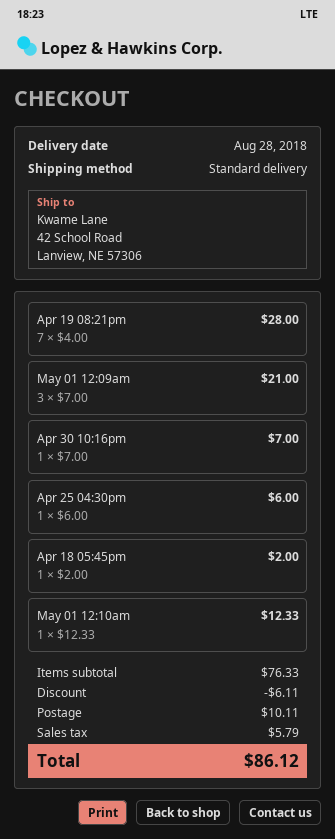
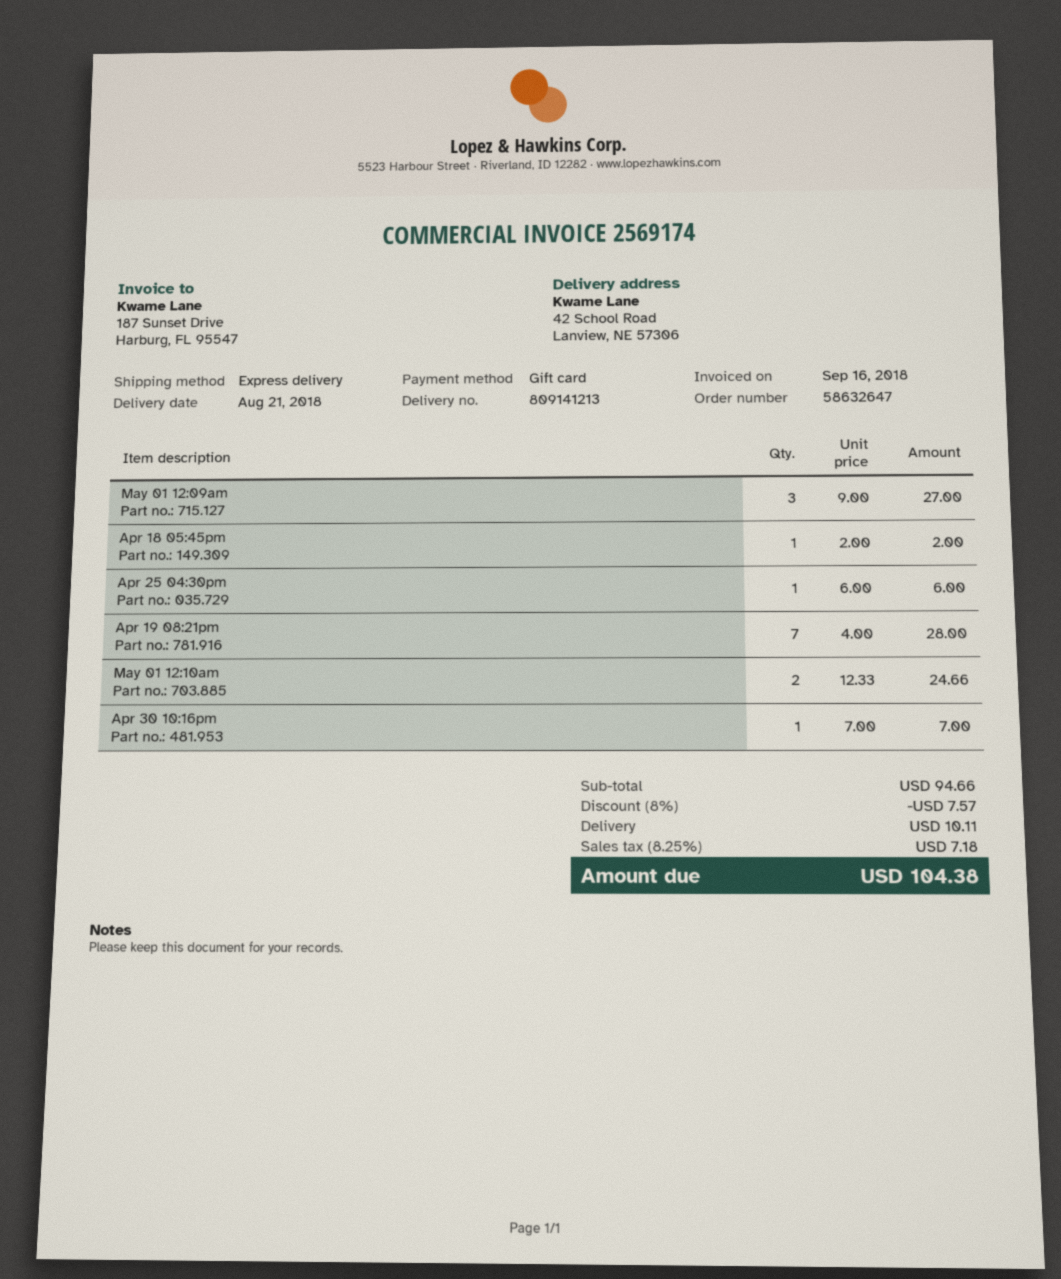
delivery date: 2018-08-28 -> 2018-08-21
shipping method: standard -> express
May 01 12:09am: 3 x 7.00 = 21.00 -> 3 x 9.00 = 27.00
May 01 12:10am: 1 x 12.33 = 12.33 -> 2 x 12.33 = 24.66
subtotal: 76.33 -> 94.66
discount: 6.11 -> 7.57
tax: 5.79 -> 7.18
total: 86.12 -> 104.38

